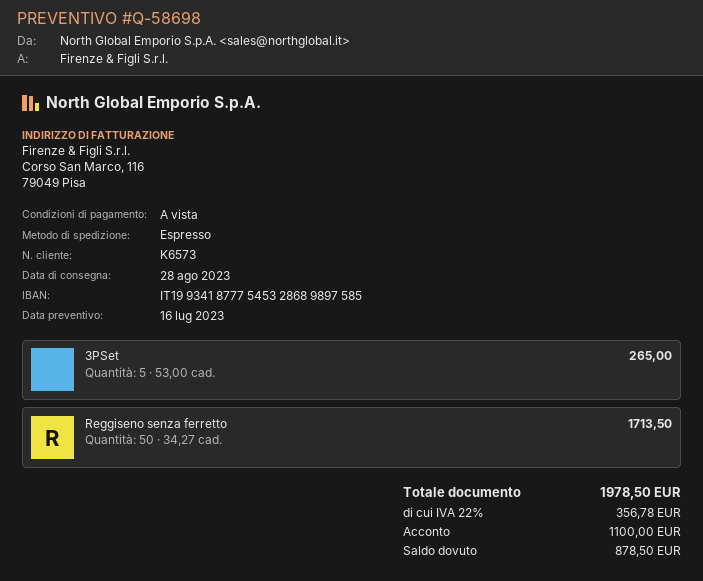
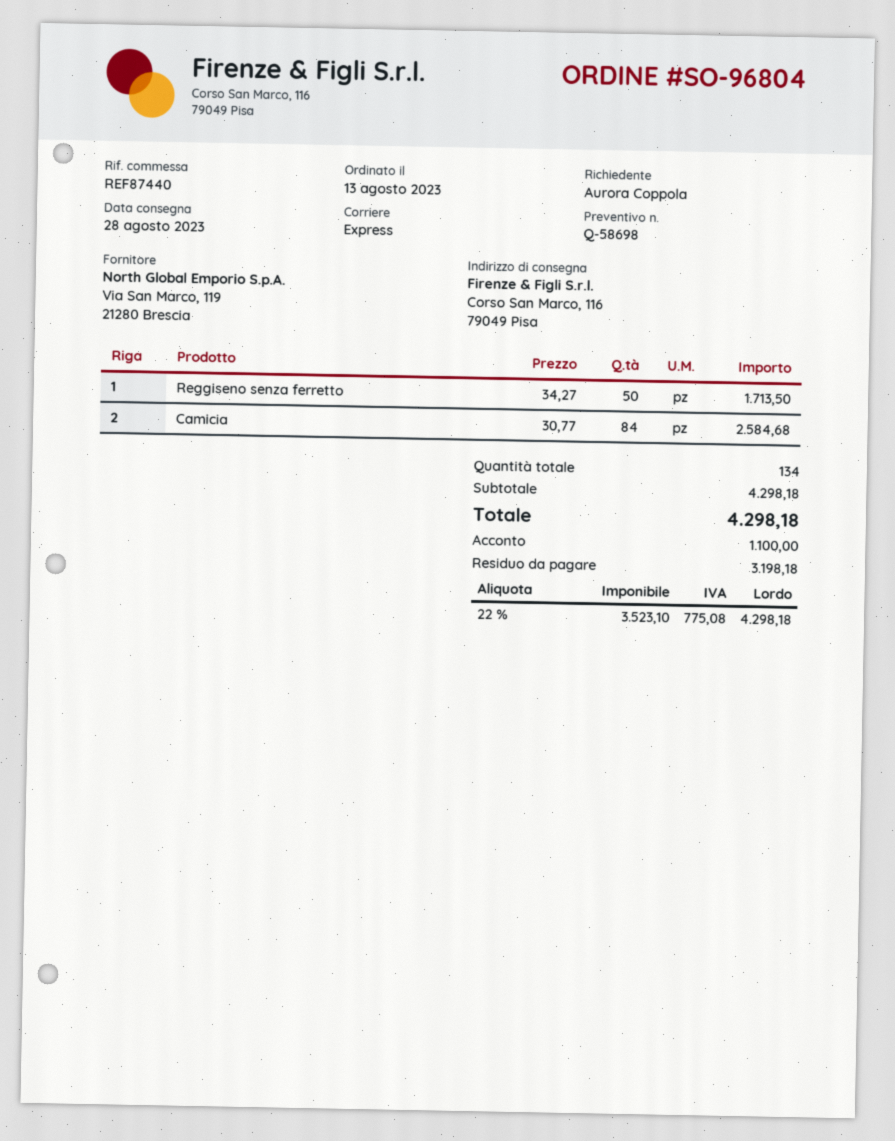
3PSet: 5 x 53.00 = 265.00 -> none
Camicia: none -> 84 x 30.77 = 2584.68
tax: 22% = 356.78 -> 22% = 775.08
total: 1978.50 -> 4298.18
balance: 878.50 -> 3198.18

